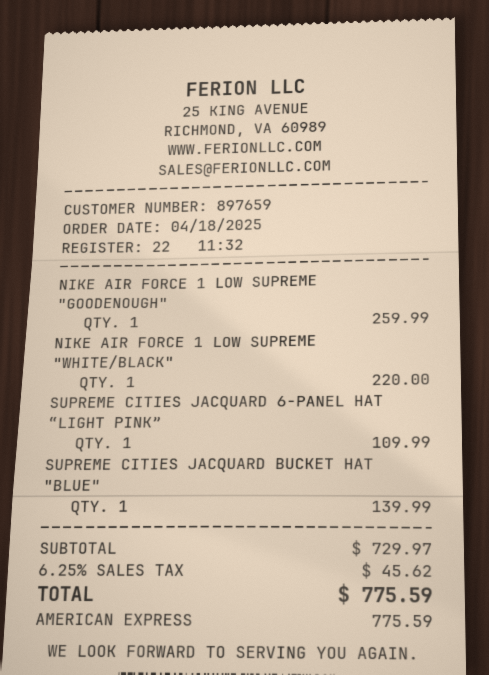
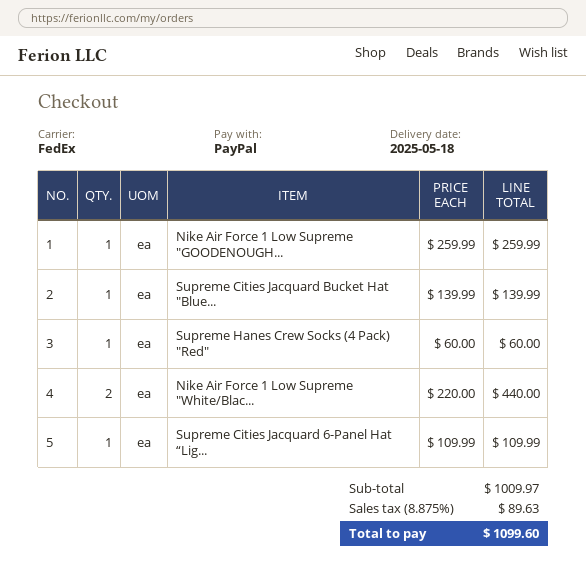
payment method: American Express -> PayPal
NIKE AIR FORCE 1 LOW SUPREME "WHITE/BLACK": 1 for 220.00 -> 2 for 440.00
Supreme Hanes Crew Socks (4 Pack) "Red": none -> 1 for 60.00
subtotal: 729.97 -> 1009.97
tax: 6.25% = 45.62 -> 8.875% = 89.63
total: 775.59 -> 1099.60

